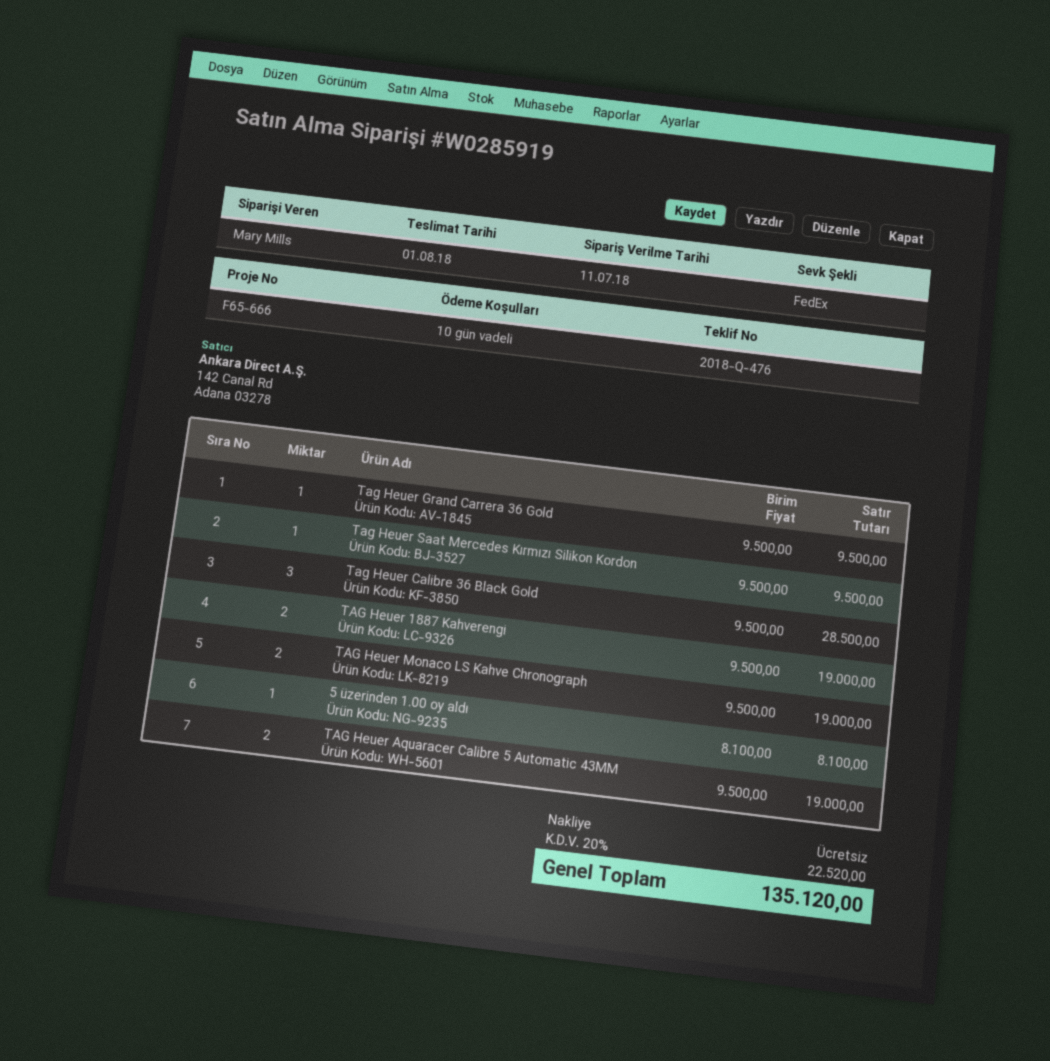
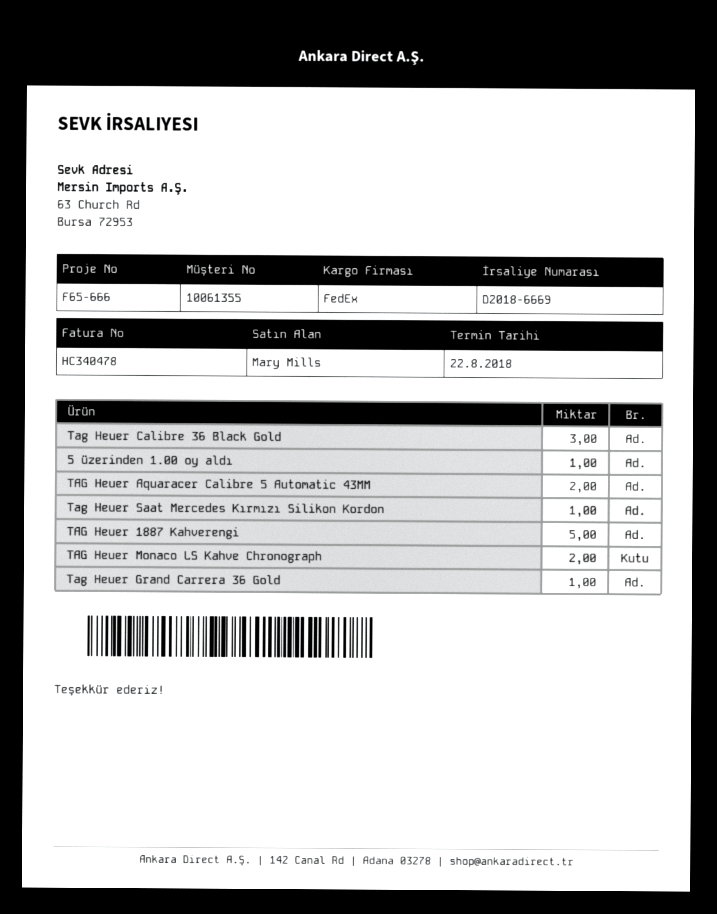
delivery date: 2018-08-01 -> 2018-08-22
TAG Heuer 1887 Kahverengi: 2 -> 5

